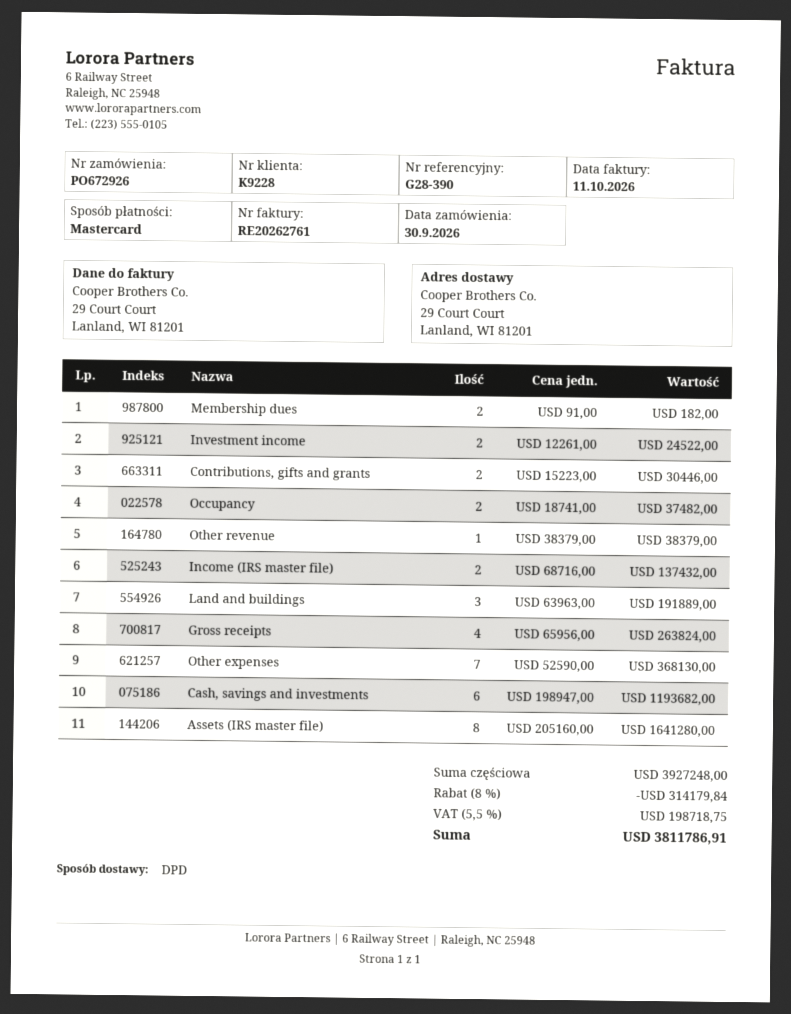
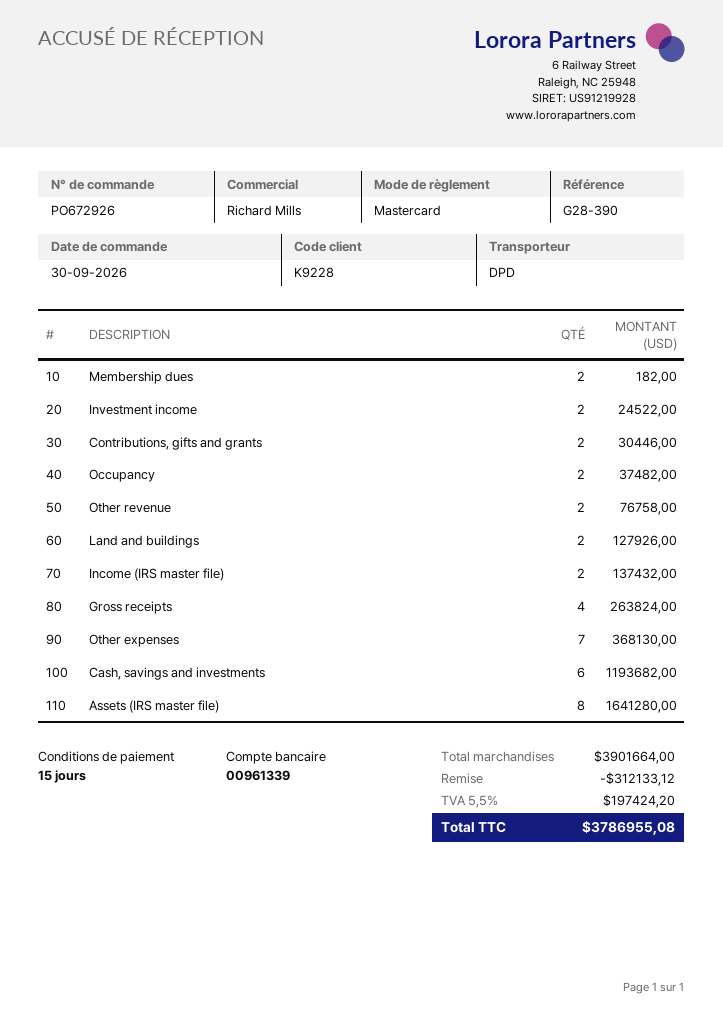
Other revenue: 1 for 38379.00 -> 2 for 76758.00
Land and buildings: 3 for 191889.00 -> 2 for 127926.00
subtotal: 3927248.00 -> 3901664.00
discount: 314179.84 -> 312133.12
tax: 5.5% = 198718.75 -> 5.5% = 197424.20
total: 3811786.91 -> 3786955.08

